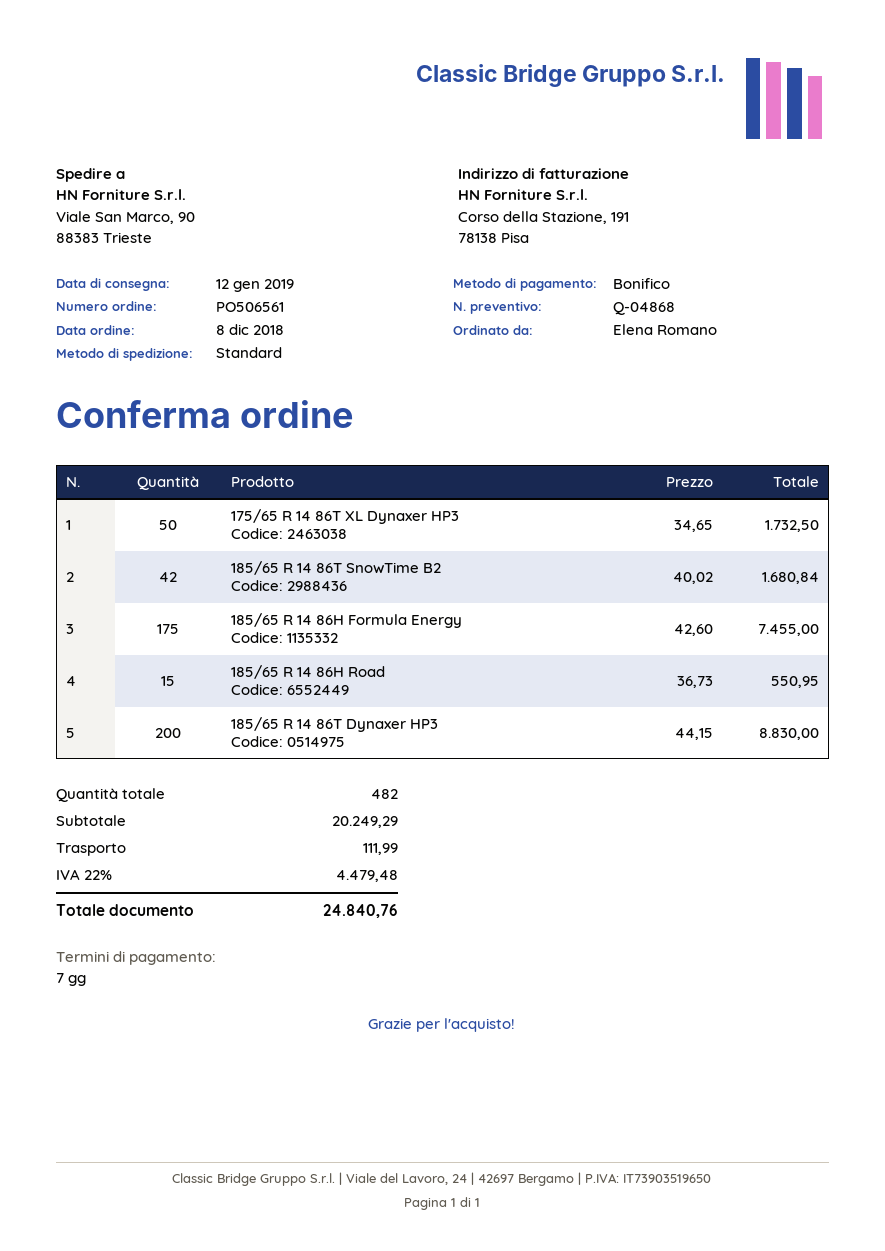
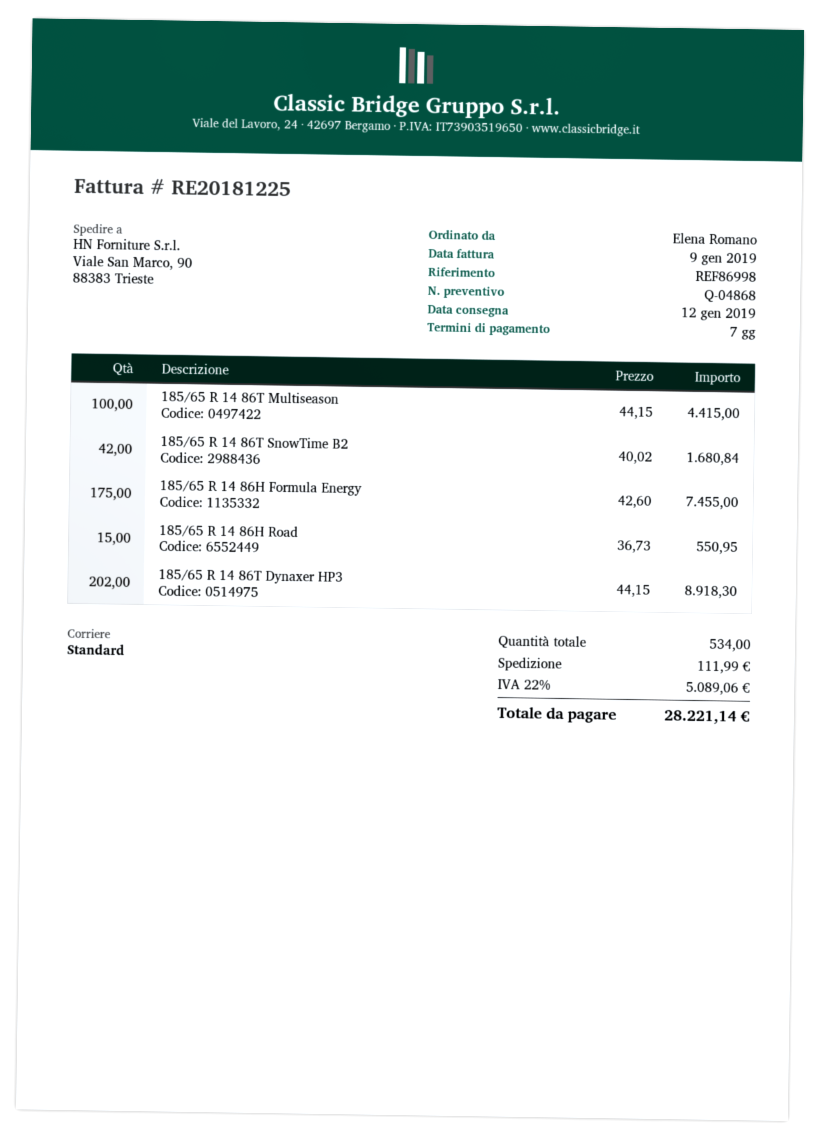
175/65 R 14 86T XL Dynaxer HP3: 50 x 34.65 = 1732.50 -> none
185/65 R 14 86T Dynaxer HP3: 200 x 44.15 = 8830.00 -> 202 x 44.15 = 8918.30
185/65 R 14 86T Multiseason: none -> 100 x 44.15 = 4415.00
total quantity: 482 -> 534
tax: 22% = 4479.48 -> 22% = 5089.06
total: 24840.76 -> 28221.14

